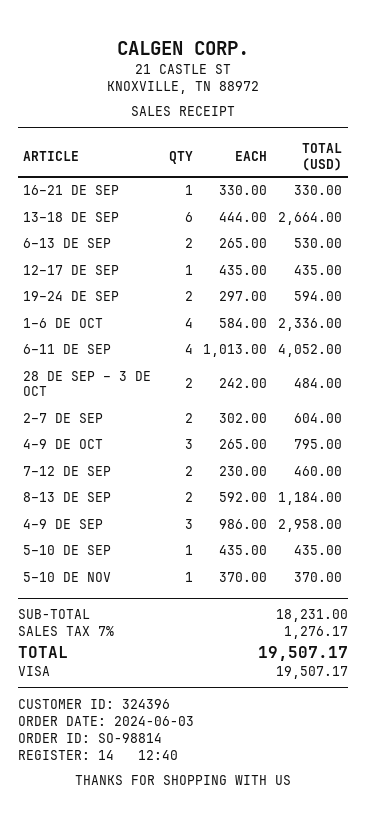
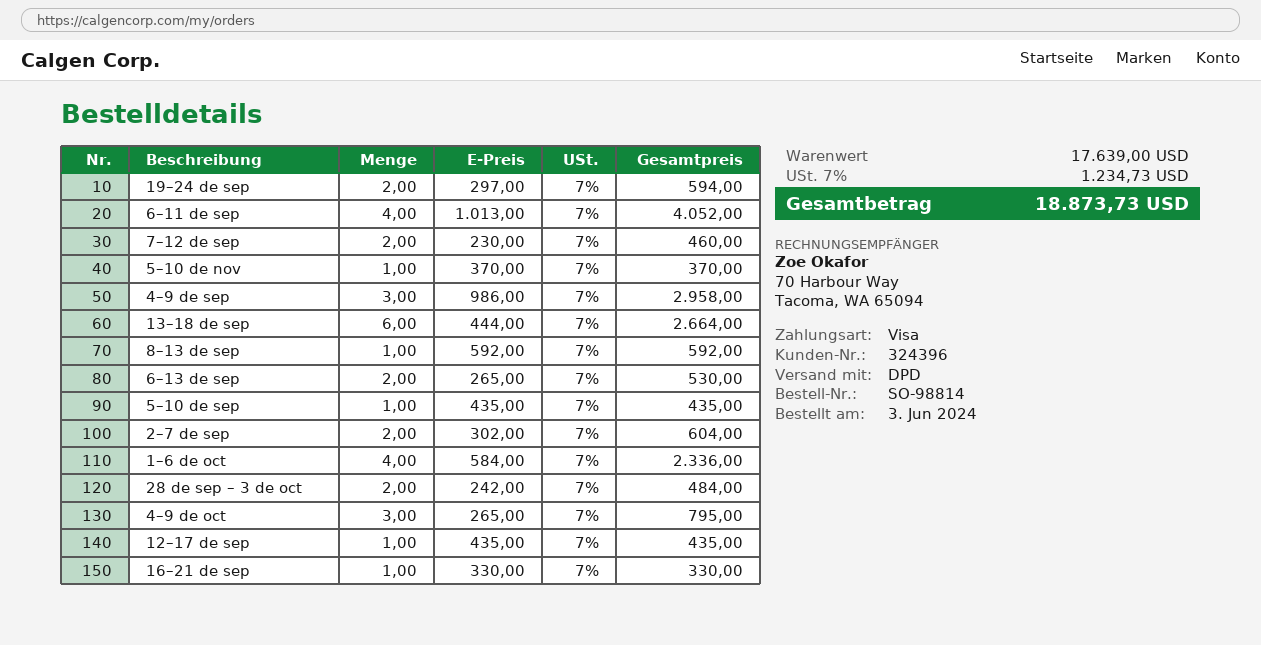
8–13 DE SEP: 2 x 592.00 = 1184.00 -> 1 x 592.00 = 592.00
subtotal: 18231.00 -> 17639.00
tax: 7% = 1276.17 -> 7% = 1234.73
total: 19507.17 -> 18873.73

